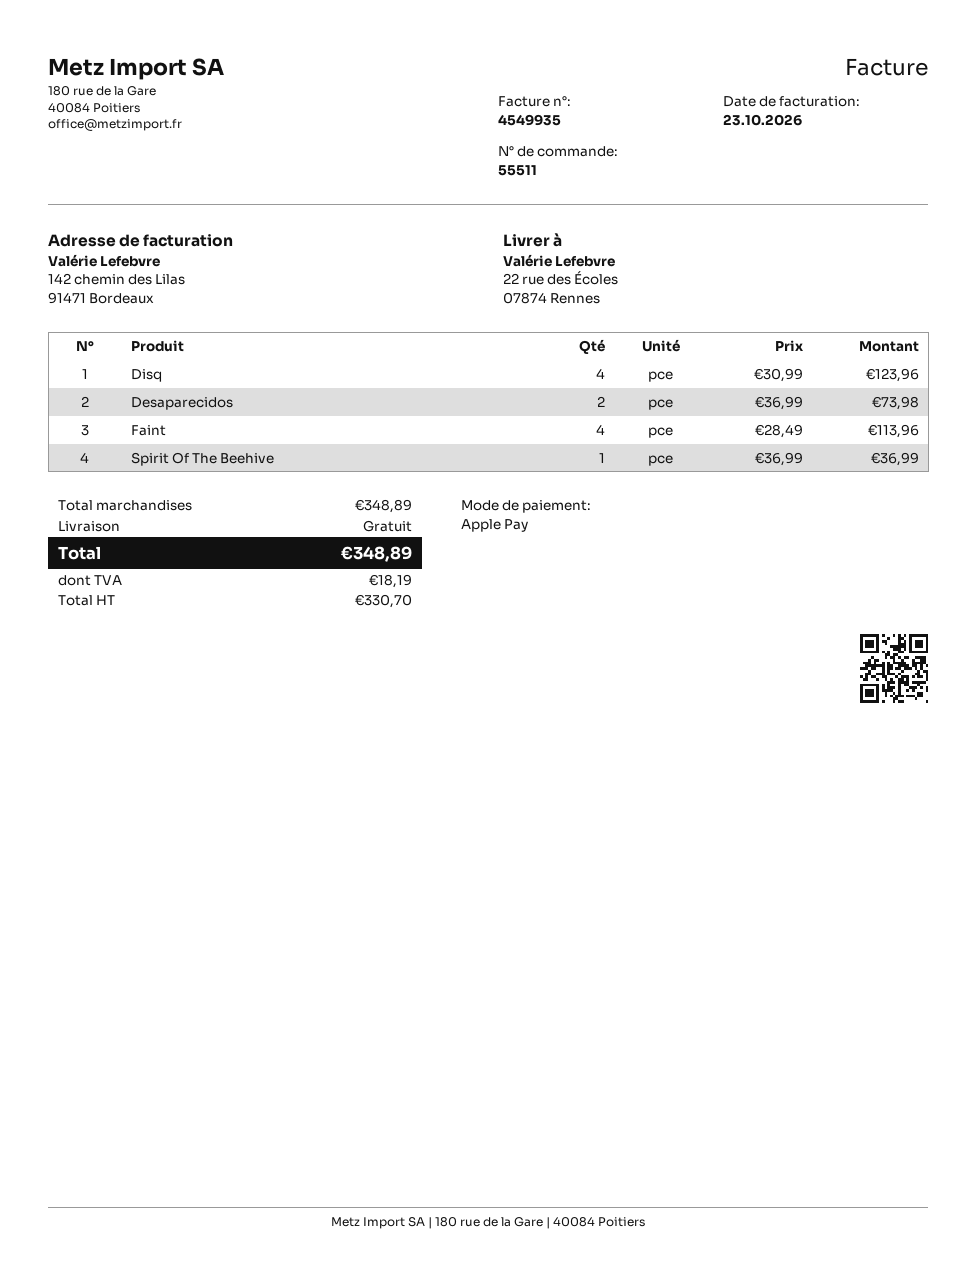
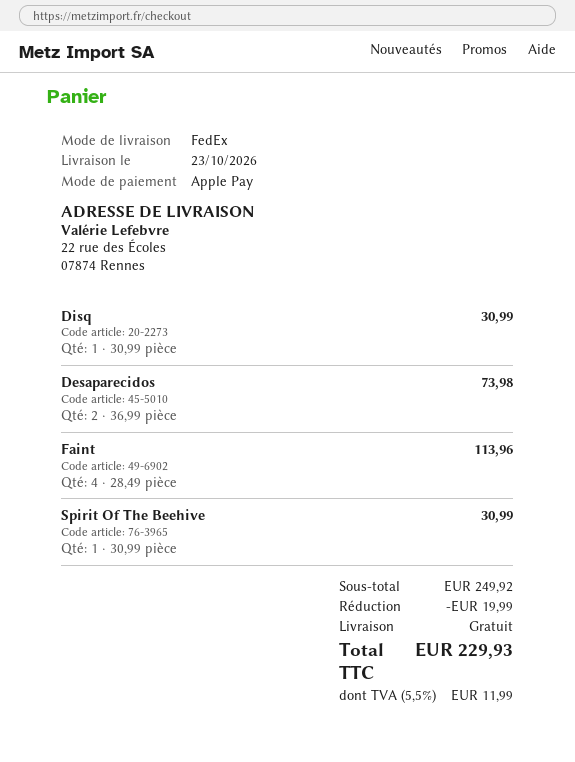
Disq: 4 x 30.99 = 123.96 -> 1 x 30.99 = 30.99
Spirit Of The Beehive: 1 x 36.99 = 36.99 -> 1 x 30.99 = 30.99
subtotal: 348.89 -> 249.92
discount: none -> 19.99
tax: 18.19 -> 11.99
total: 348.89 -> 229.93

